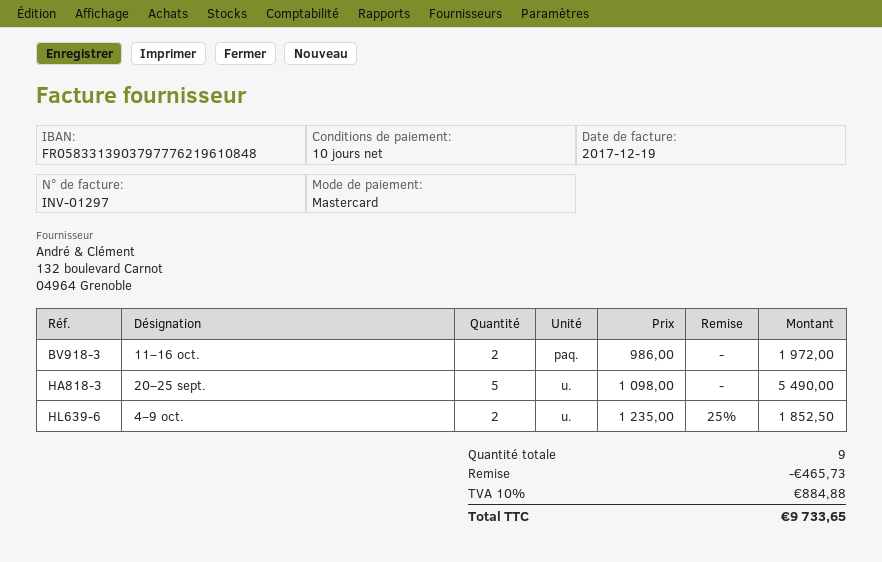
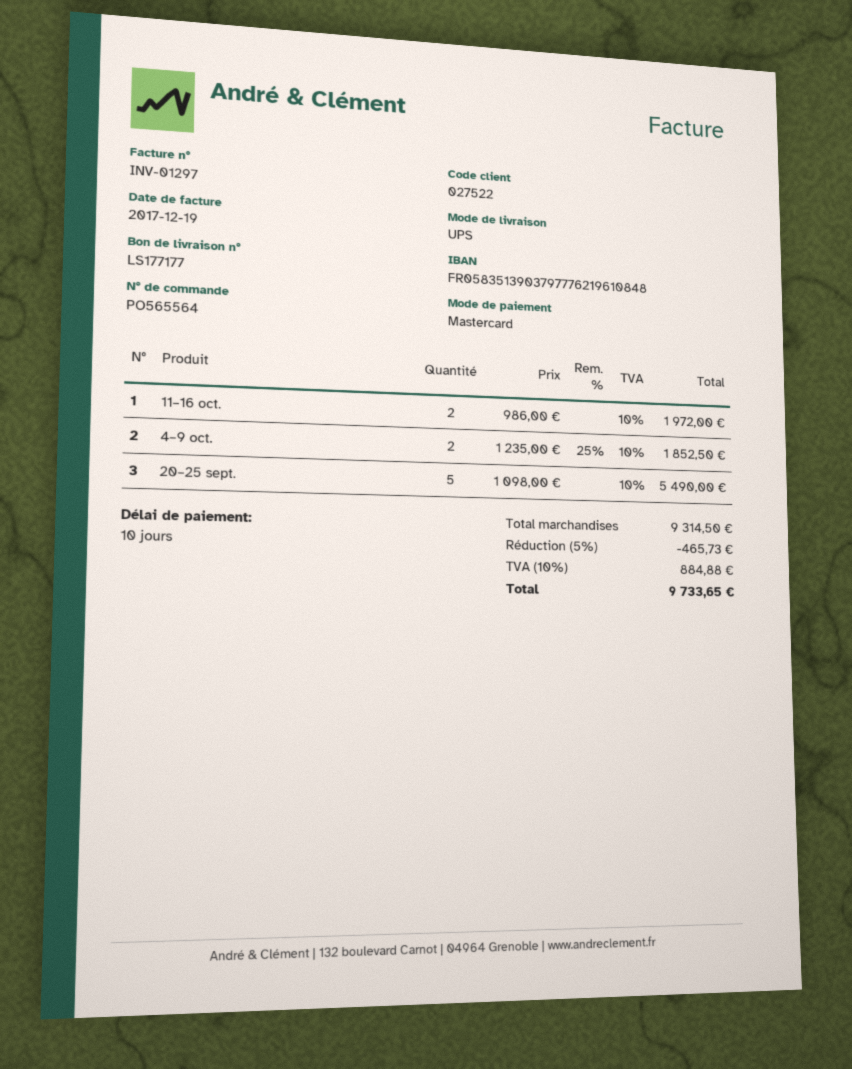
bank account: FR0583313903797776219610848 -> FR0583513903797776219610848

